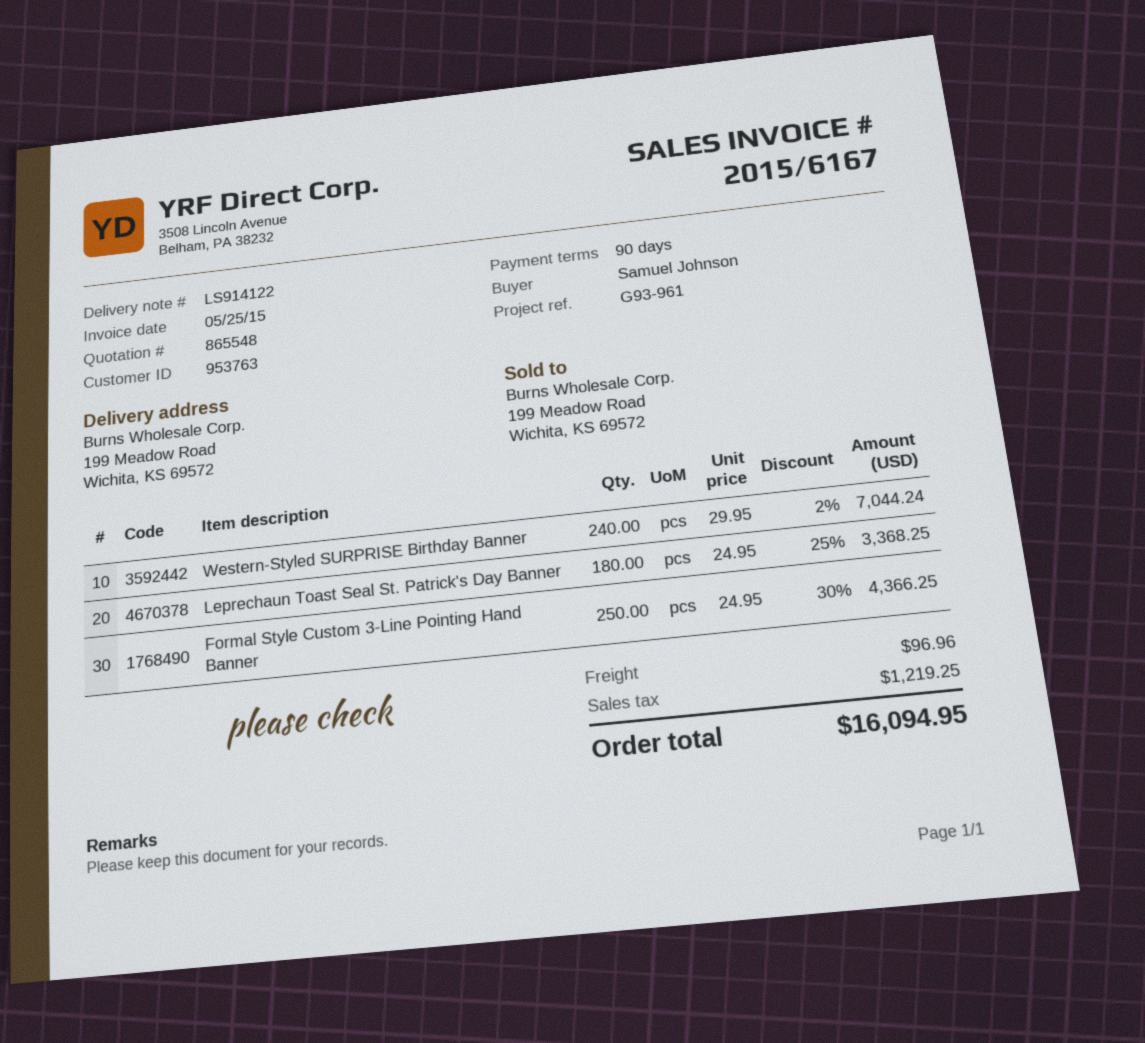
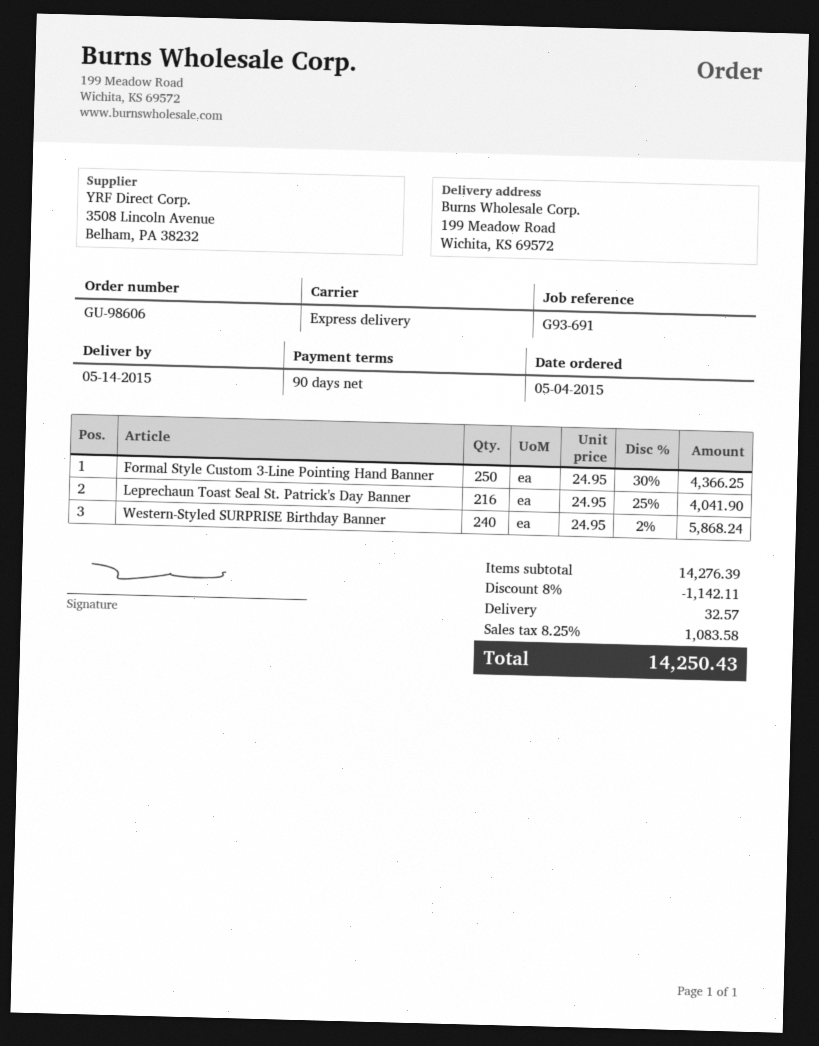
reference: G93-961 -> G93-691
Western-Styled SURPRISE Birthday Banner: 240 x 29.95 - 2% = 7044.24 -> 240 x 24.95 - 2% = 5868.24
Leprechaun Toast Seal St. Patrick's Day Banner: 180 x 24.95 - 25% = 3368.25 -> 216 x 24.95 - 25% = 4041.90
discount: none -> 8% = 1142.11
shipping: 96.96 -> 32.57
tax: 1219.25 -> 1083.58
total: 16094.95 -> 14250.43

